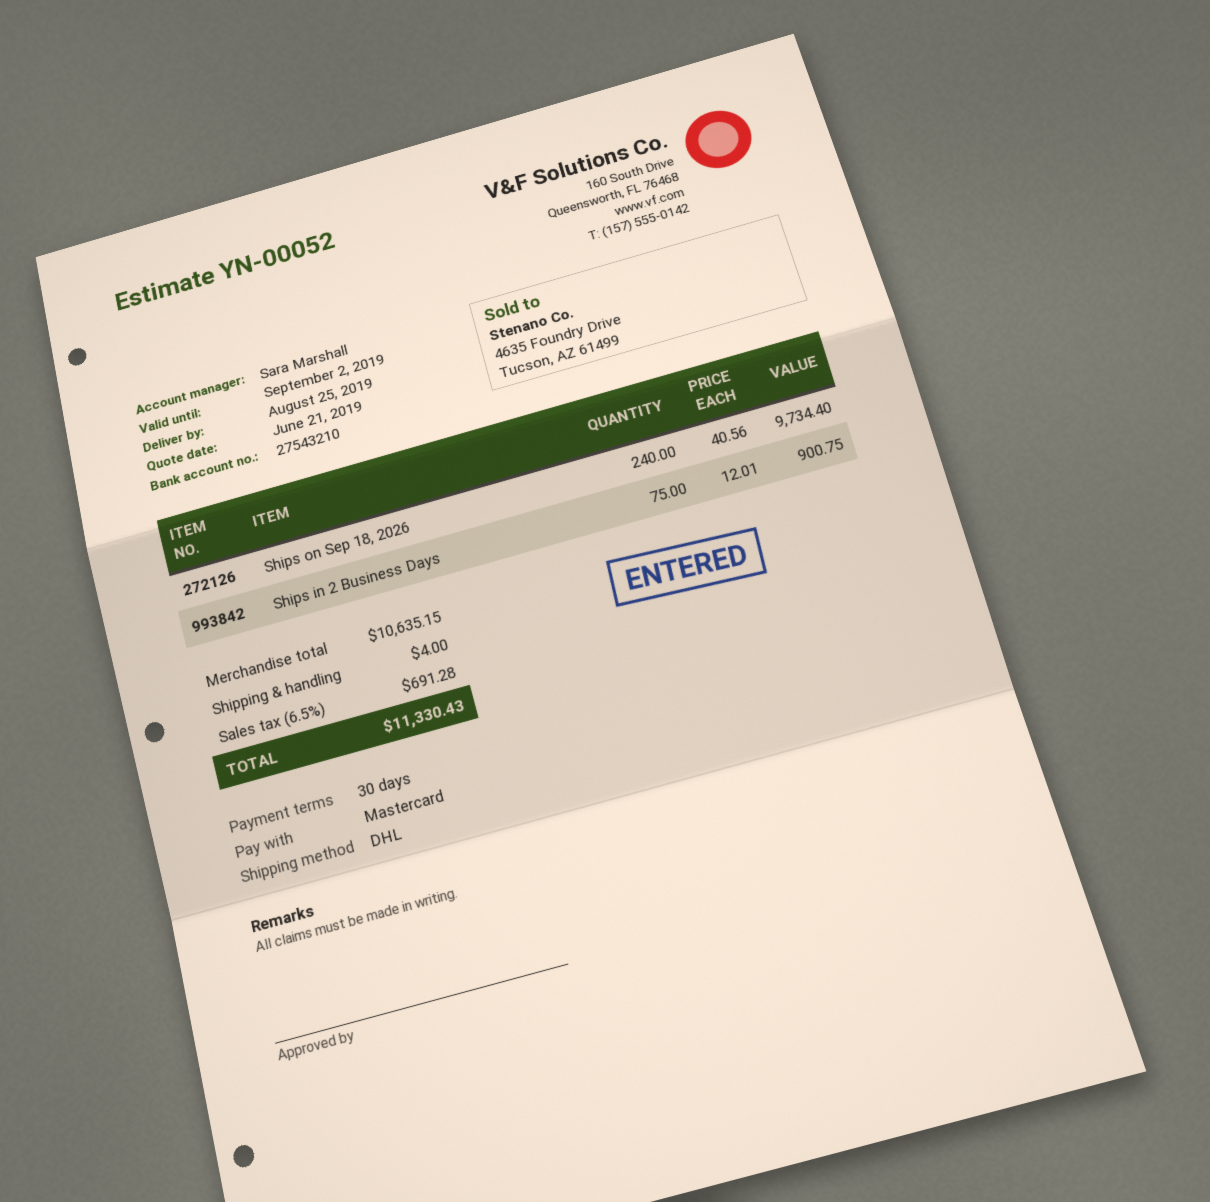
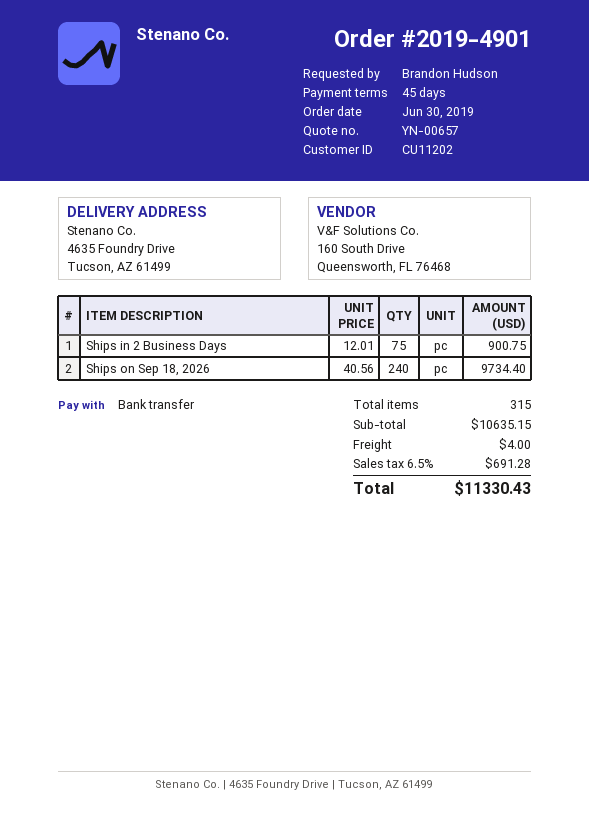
quote number: YN-00052 -> YN-00657
payment terms: 30 days -> 45 days
payment method: Mastercard -> bank transfer

